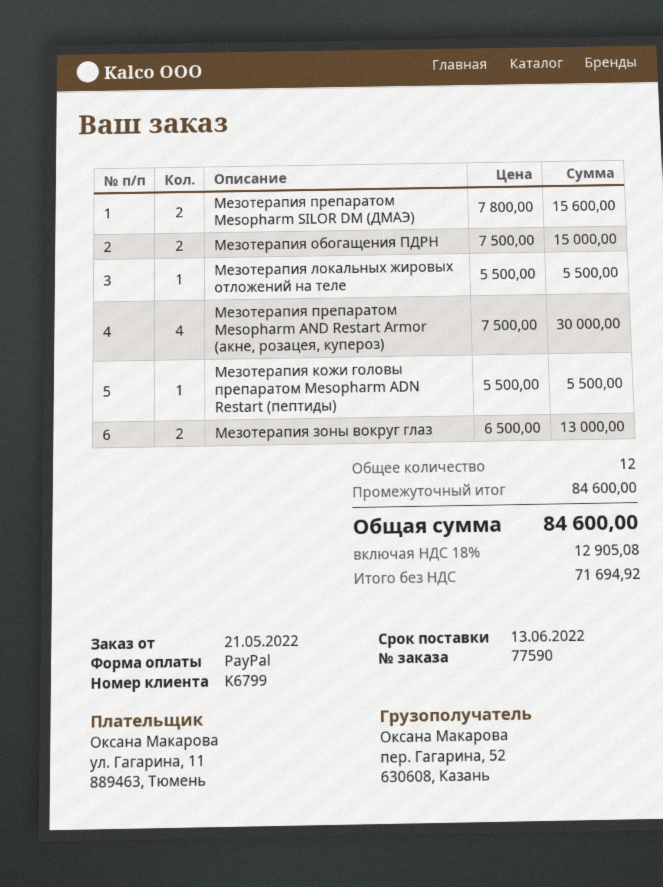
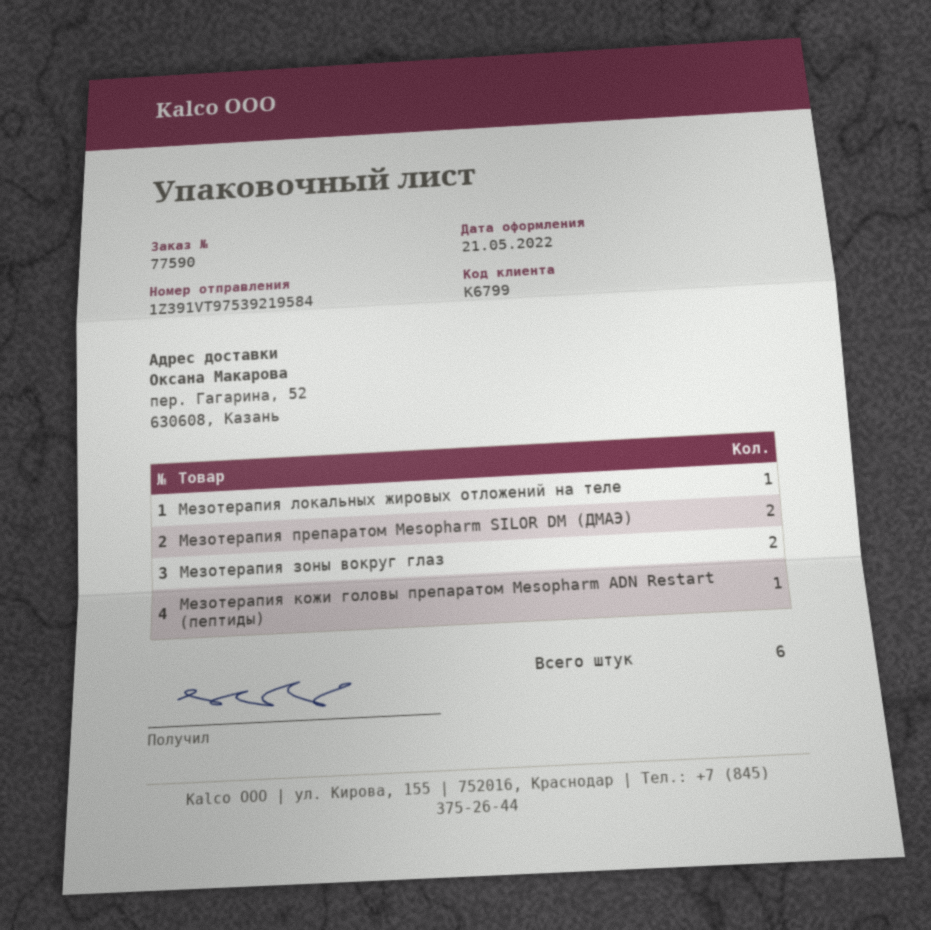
Мезотерапия обогащения ПДРН: 2 -> none
Мезотерапия препаратом Mesopharm AND Restart Armor (акне, розацея, купероз): 4 -> none
total quantity: 12 -> 6

